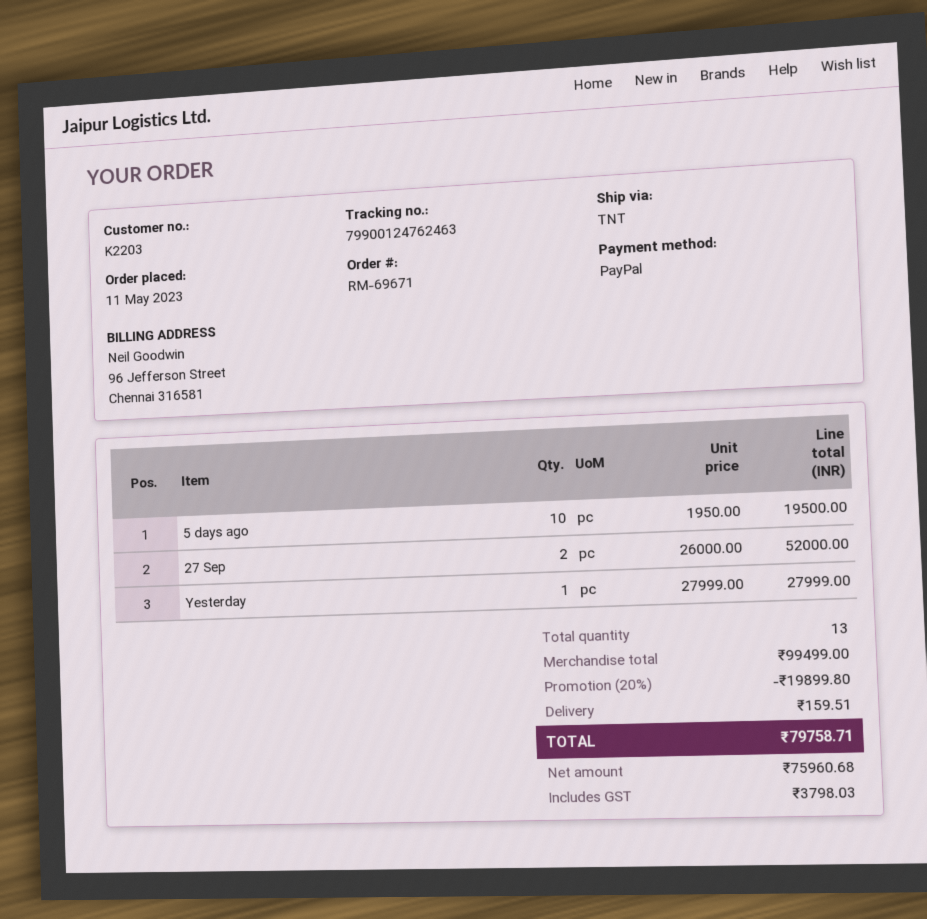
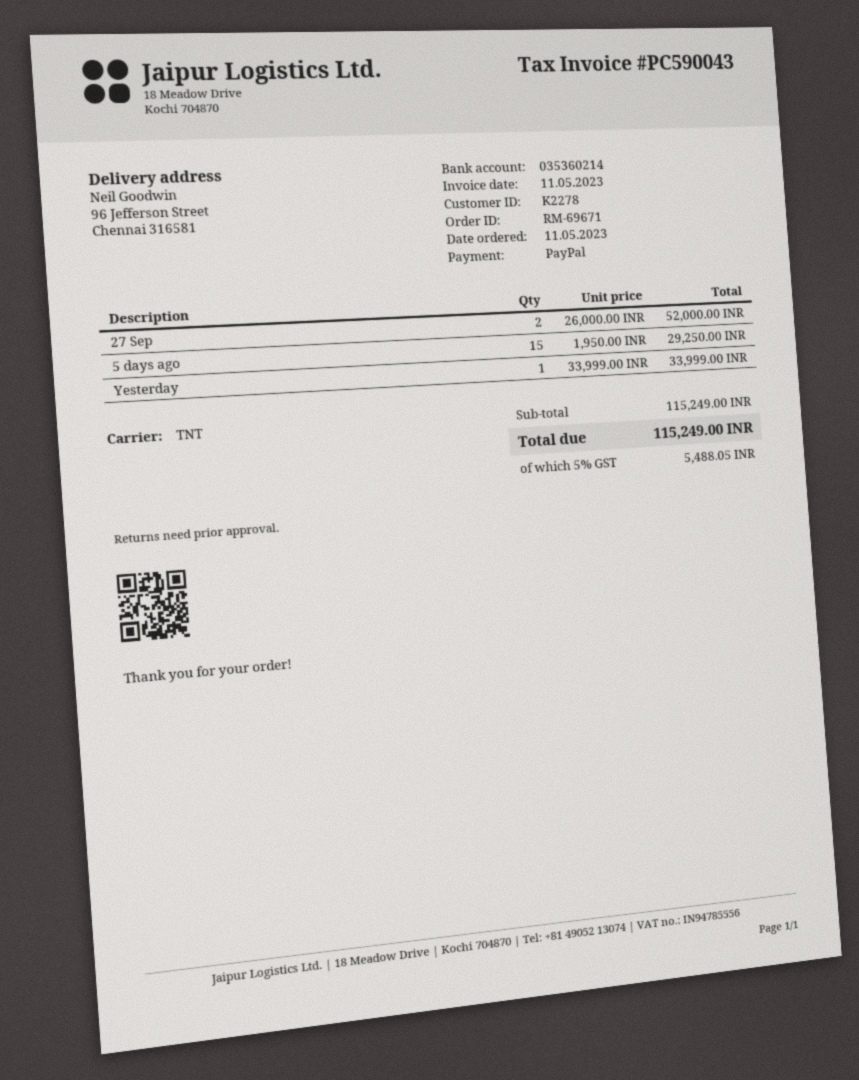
customer number: K2203 -> K2278
5 days ago: 10 x 1950.00 = 19500.00 -> 15 x 1950.00 = 29250.00
Yesterday: 1 x 27999.00 = 27999.00 -> 1 x 33999.00 = 33999.00
subtotal: 99499.00 -> 115249.00
discount: 20% = 19899.80 -> none
shipping: 159.51 -> none
tax: 3798.03 -> 5488.05
total: 79758.71 -> 115249.00

